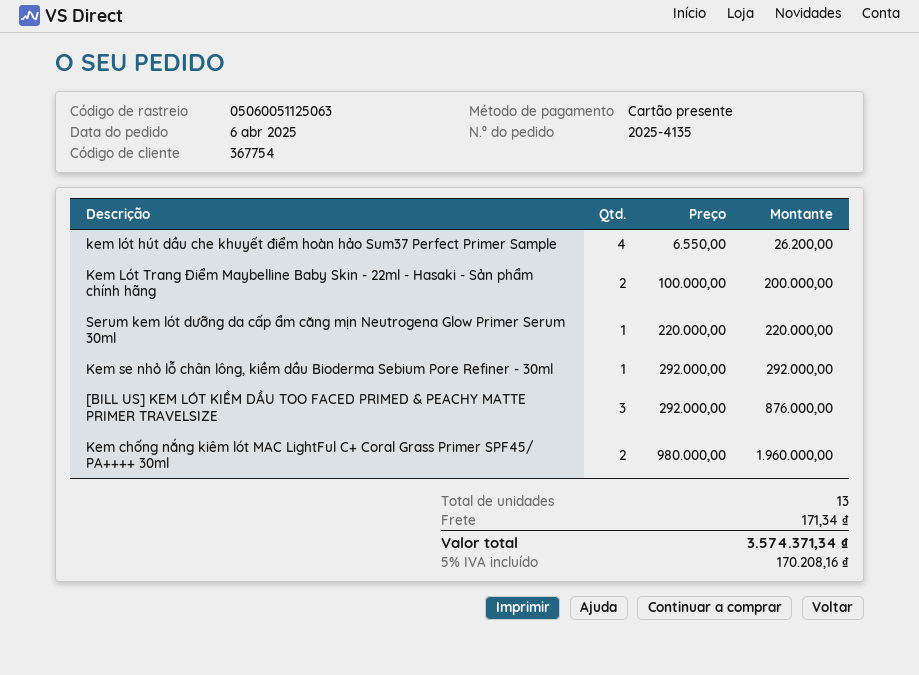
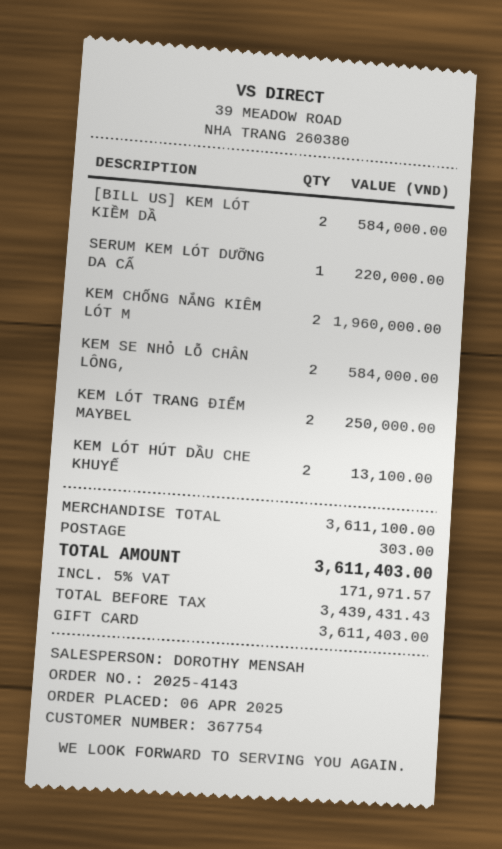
order number: 2025-4135 -> 2025-4143
kem lót hút dầu che khuyết điểm hoàn hảo Sum37 Perfect Primer Sample: 4 for 26200.00 -> 2 for 13100.00
Kem Lót Trang Điểm Maybelline Baby Skin - 22ml - Hasaki - Sản phẩm chính hãng: 2 for 200000.00 -> 2 for 250000.00
Kem se nhỏ lỗ chân lông, kiềm dầu Bioderma Sebium Pore Refiner - 30ml: 1 for 292000.00 -> 2 for 584000.00
[BILL US] KEM LÓT KIỀM DẦU TOO FACED PRIMED & PEACHY MATTE PRIMER TRAVELSIZE: 3 for 876000.00 -> 2 for 584000.00
shipping: 171.34 -> 303.00
tax: 5% = 170208.16 -> 5% = 171971.57
total: 3574371.34 -> 3611403.00

